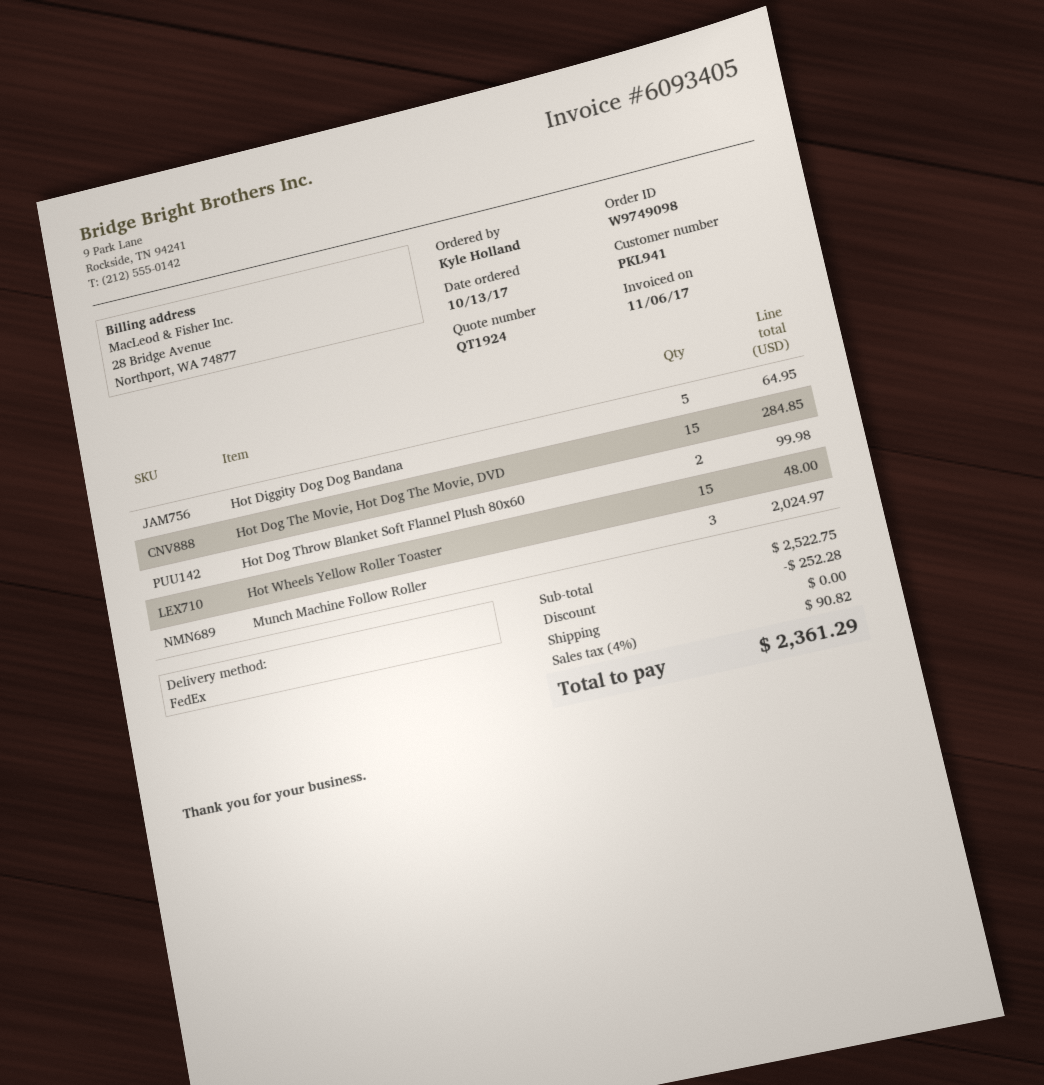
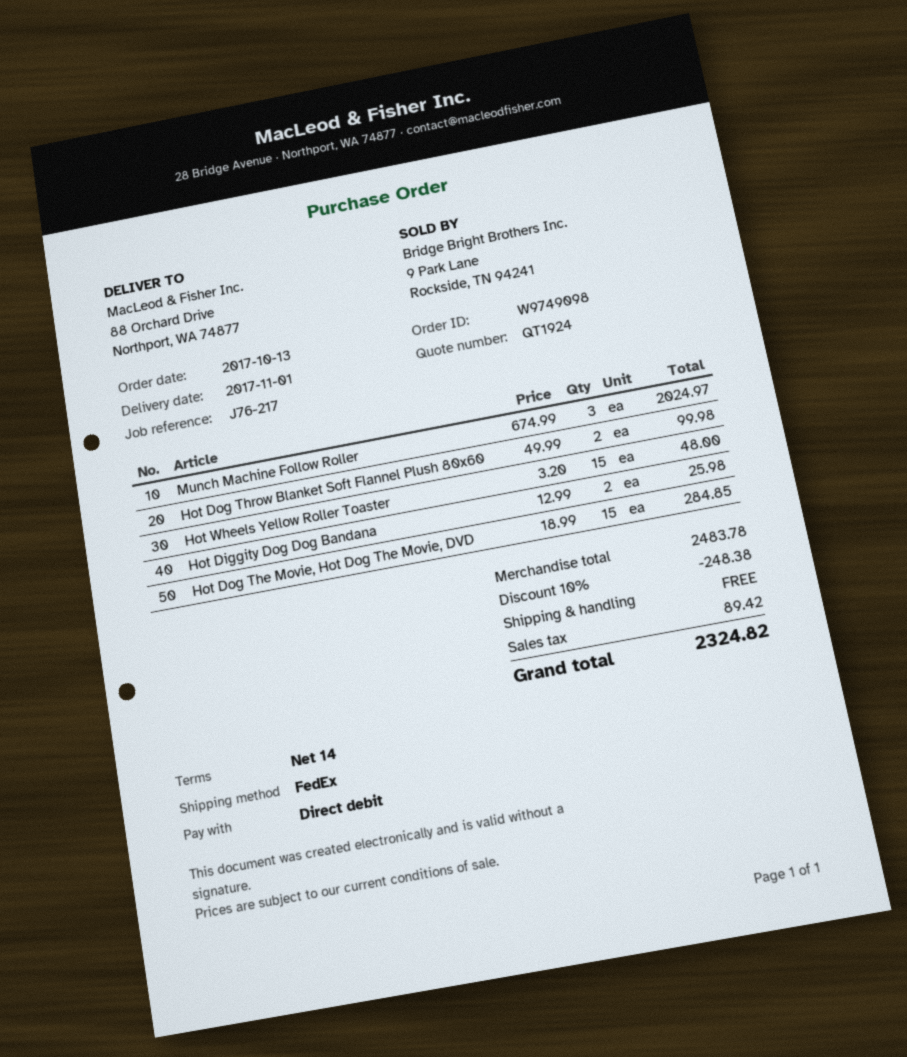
Hot Diggity Dog Dog Bandana: 5 for 64.95 -> 2 for 25.98
subtotal: 2522.75 -> 2483.78
discount: 252.28 -> 248.38
tax: 90.82 -> 89.42
total: 2361.29 -> 2324.82

